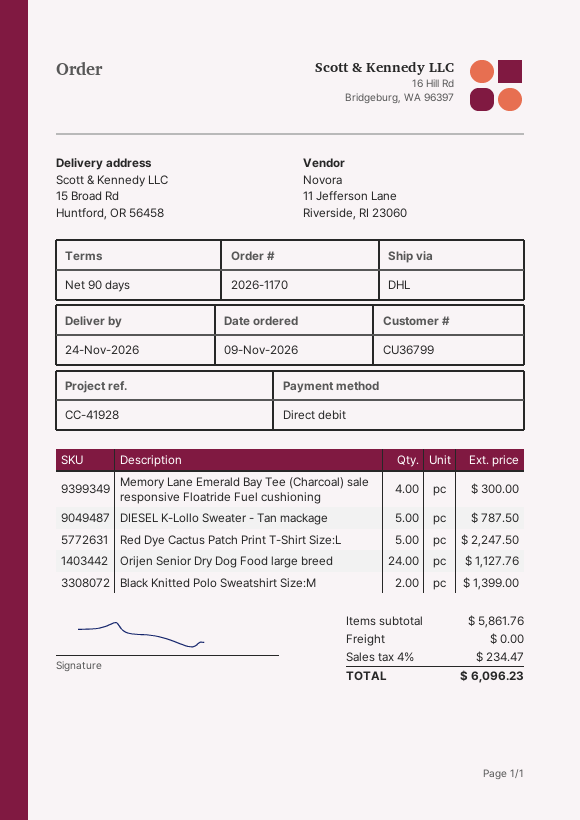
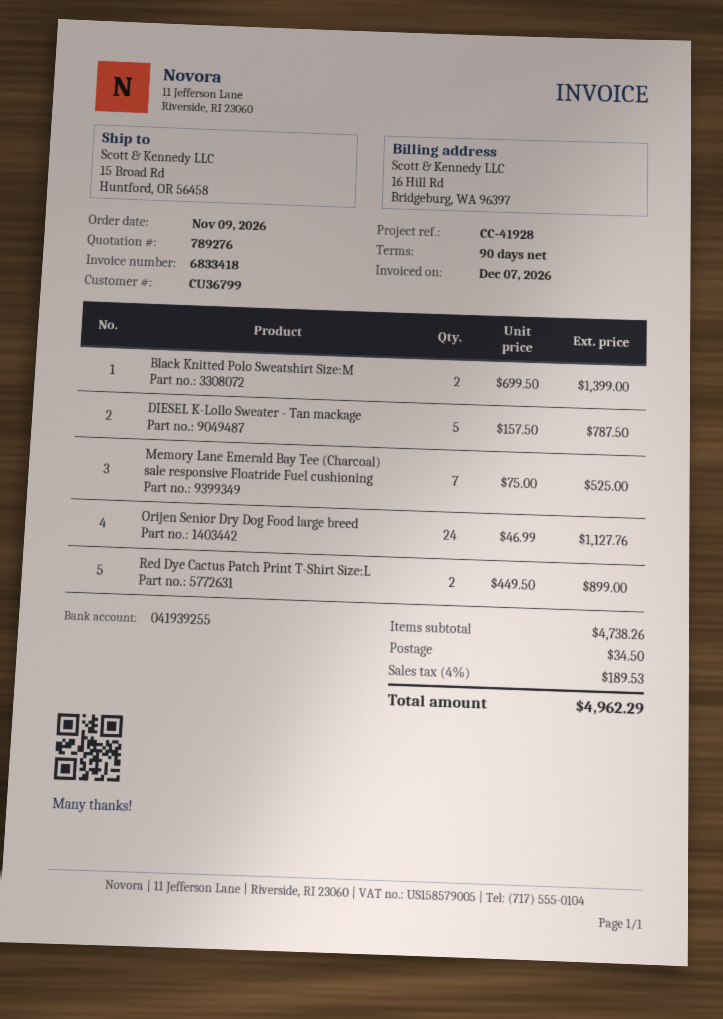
Memory Lane Emerald Bay Tee (Charcoal) sale responsive Floatride Fuel cushioning: 4 for 300.00 -> 7 for 525.00
Red Dye Cactus Patch Print T-Shirt Size:L: 5 for 2247.50 -> 2 for 899.00
subtotal: 5861.76 -> 4738.26
shipping: 0.00 -> 34.50
tax: 4% = 234.47 -> 4% = 189.53
total: 6096.23 -> 4962.29

